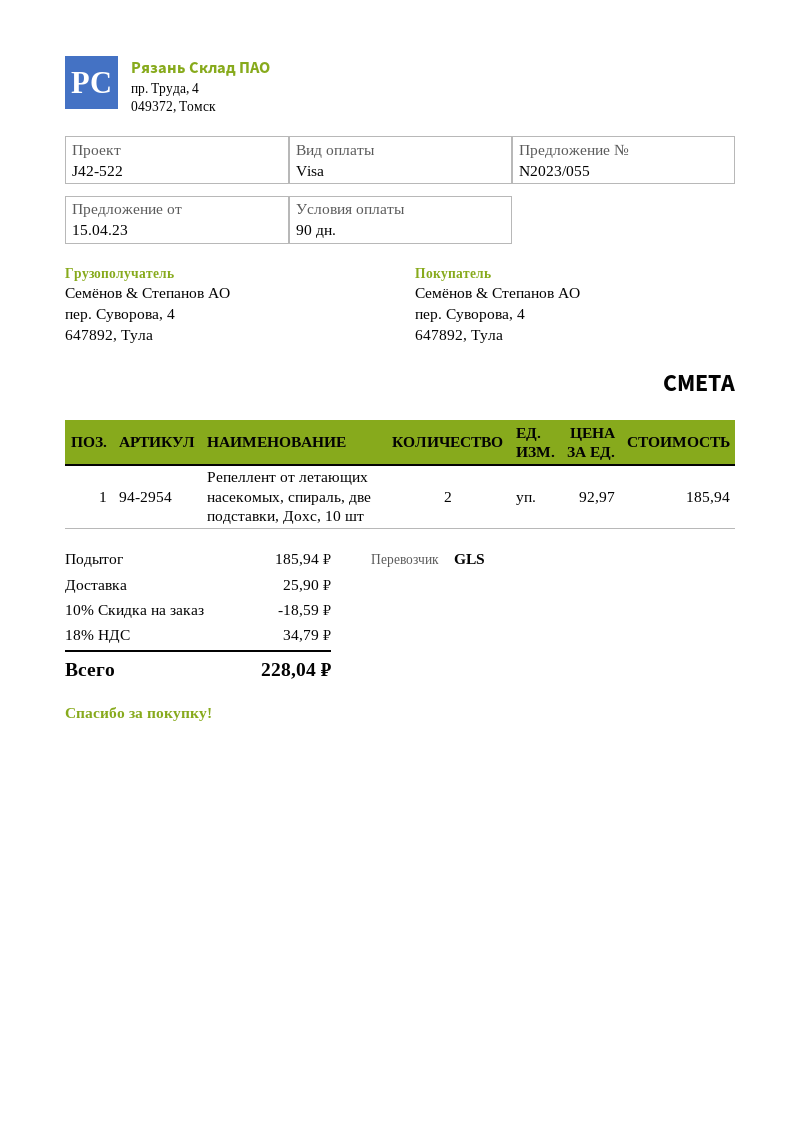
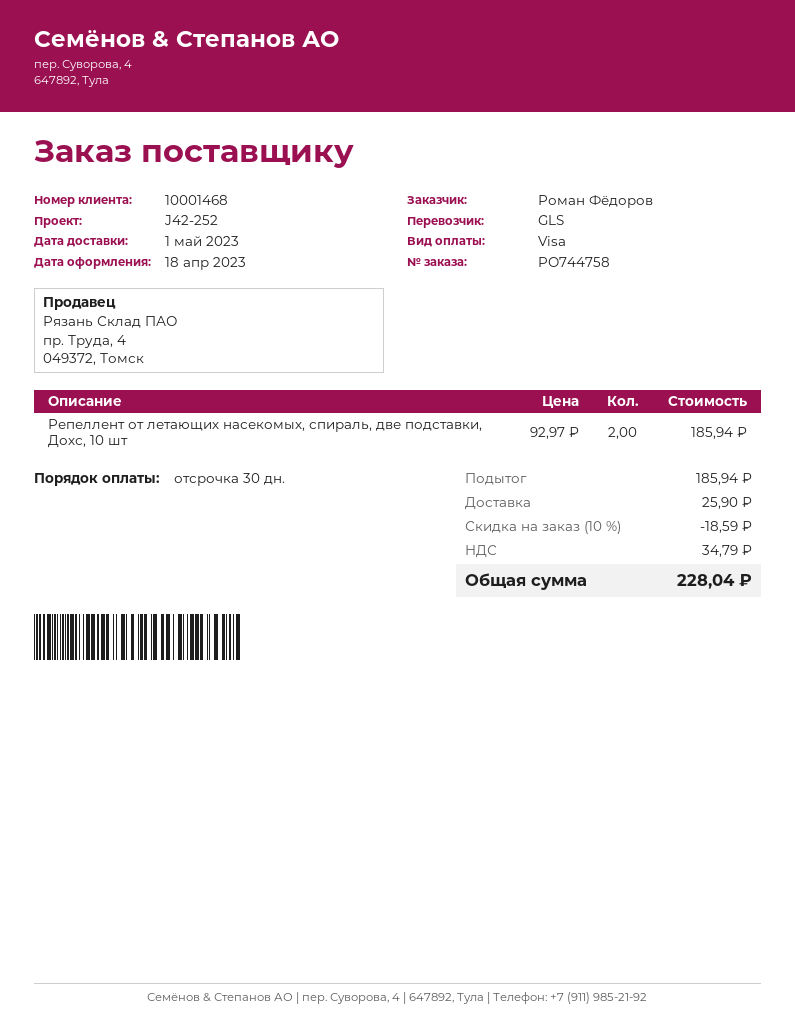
payment terms: 90 days -> 30 days
reference: J42-522 -> J42-252

